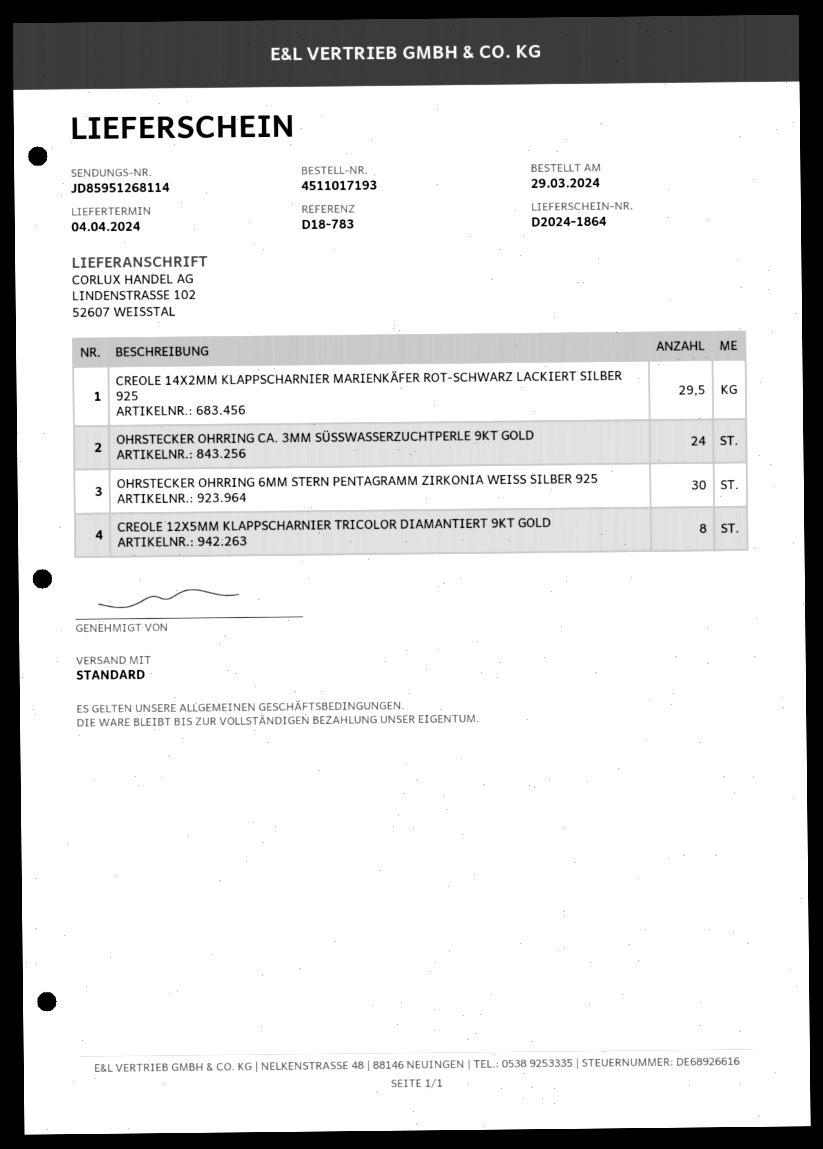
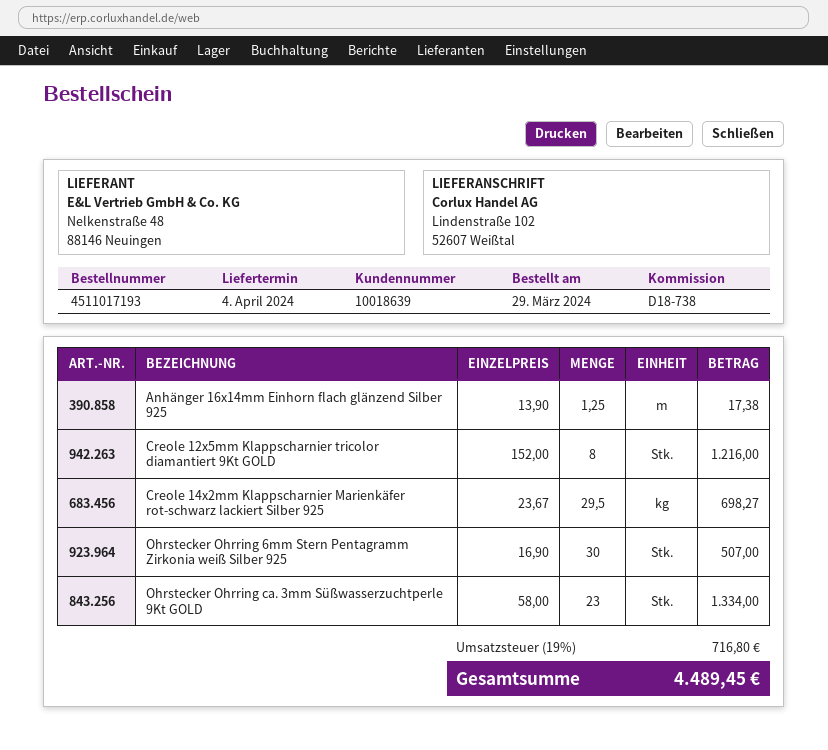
reference: D18-783 -> D18-738
OHRSTECKER OHRRING CA. 3MM SÜSSWASSERZUCHTPERLE 9KT GOLD: 24 -> 23
Anhänger 16x14mm Einhorn flach glänzend Silber 925: none -> 1.25

